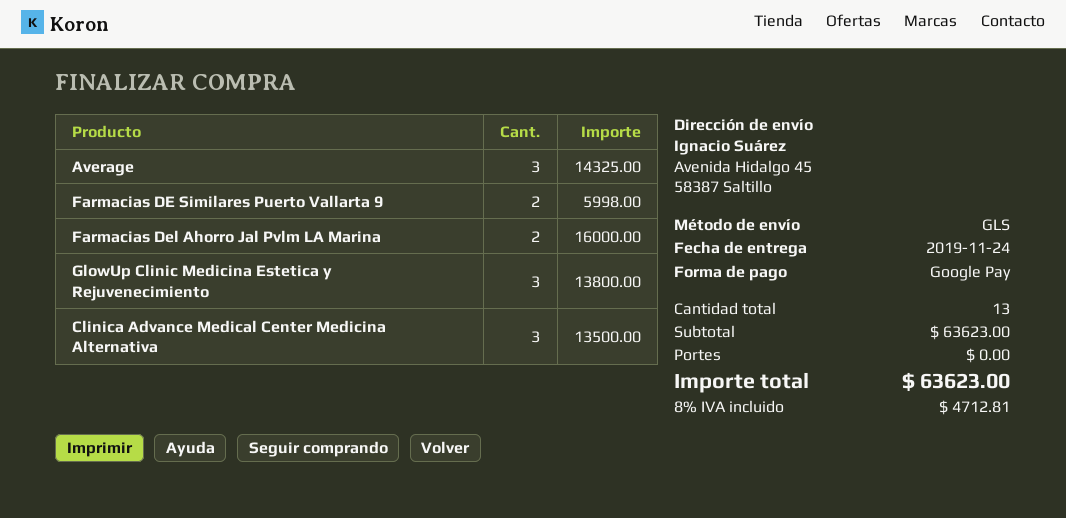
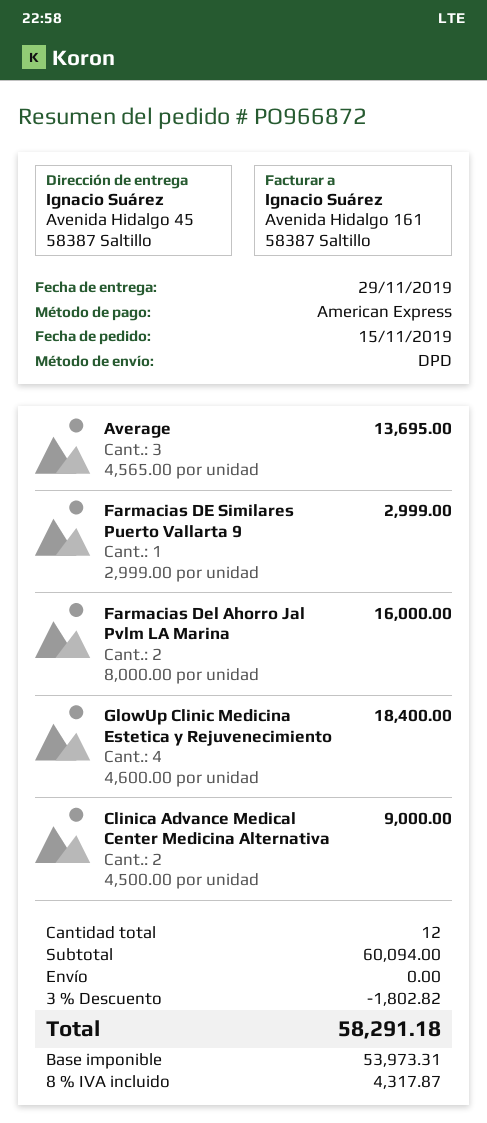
delivery date: 2019-11-24 -> 2019-11-29
payment method: Google Pay -> American Express
shipping method: GLS -> DPD
Average: 3 for 14325.00 -> 3 for 13695.00
Farmacias DE Similares Puerto Vallarta 9: 2 for 5998.00 -> 1 for 2999.00
GlowUp Clinic Medicina Estetica y Rejuvenecimiento: 3 for 13800.00 -> 4 for 18400.00
Clinica Advance Medical Center Medicina Alternativa: 3 for 13500.00 -> 2 for 9000.00
total quantity: 13 -> 12
subtotal: 63623.00 -> 60094.00
discount: none -> 3% = 1802.82
tax: 8% = 4712.81 -> 8% = 4317.87
total: 63623.00 -> 58291.18

